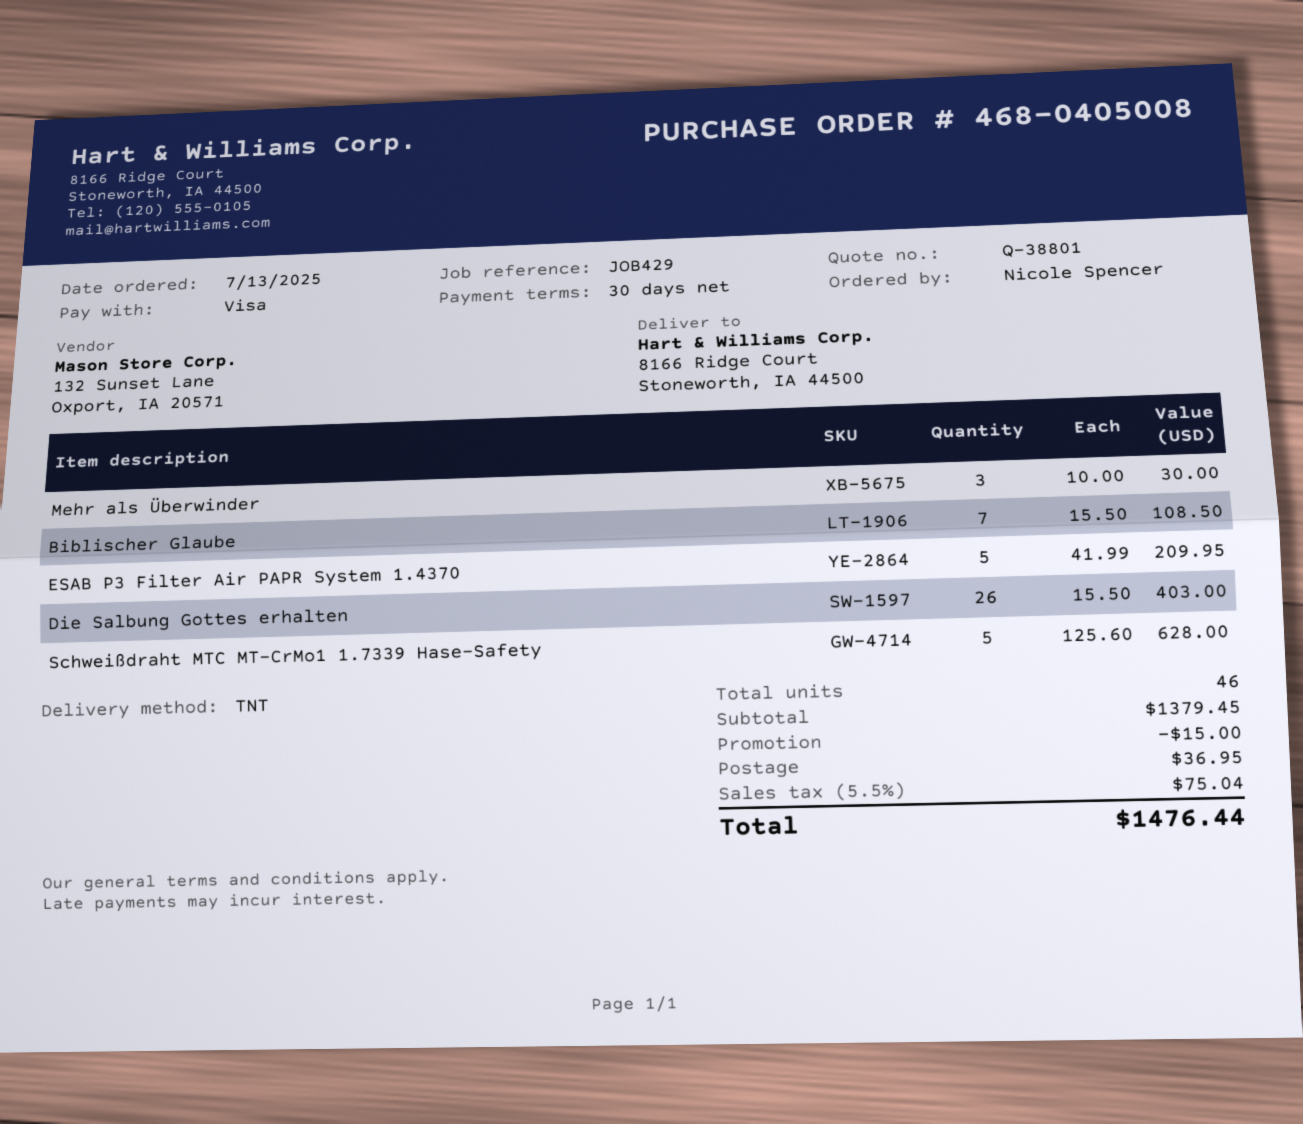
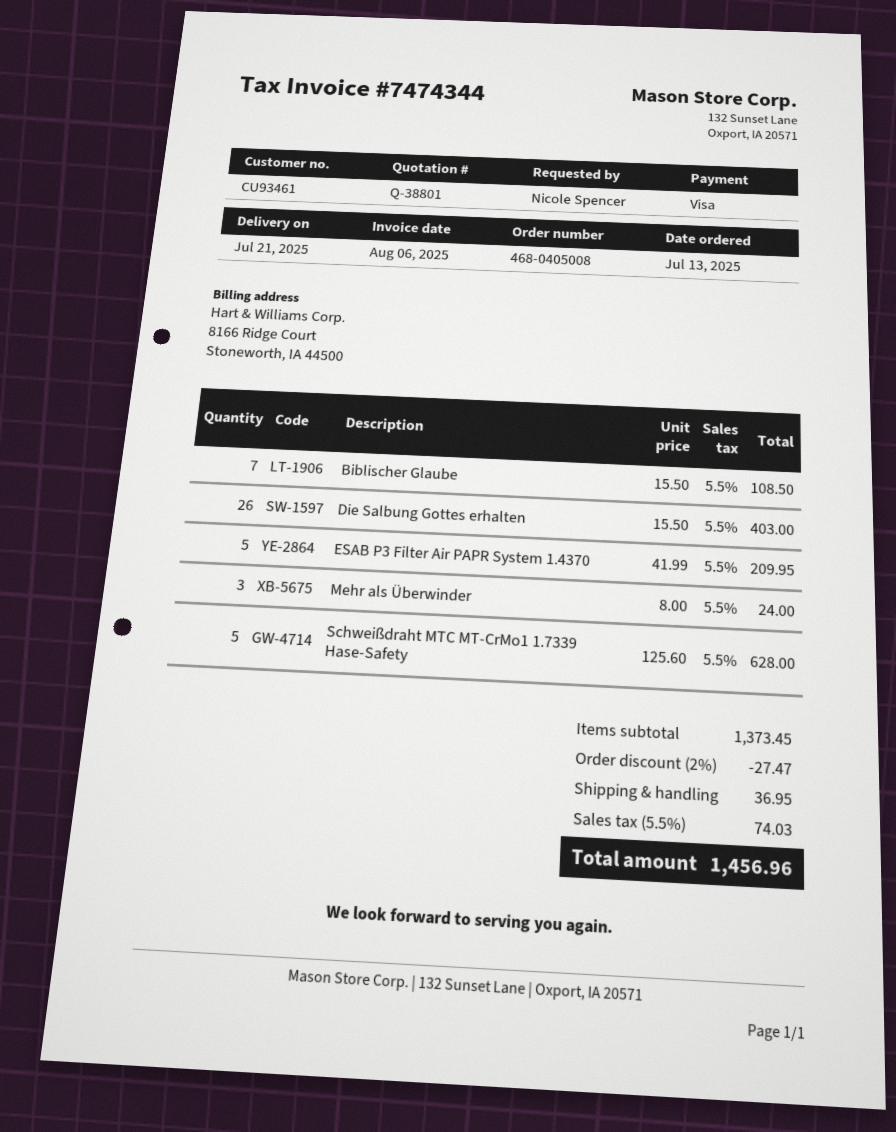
Mehr als Überwinder: 3 x 10.00 = 30.00 -> 3 x 8.00 = 24.00
subtotal: 1379.45 -> 1373.45
discount: 15.00 -> 27.47
tax: 5.5% = 75.04 -> 5.5% = 74.03
total: 1476.44 -> 1456.96

